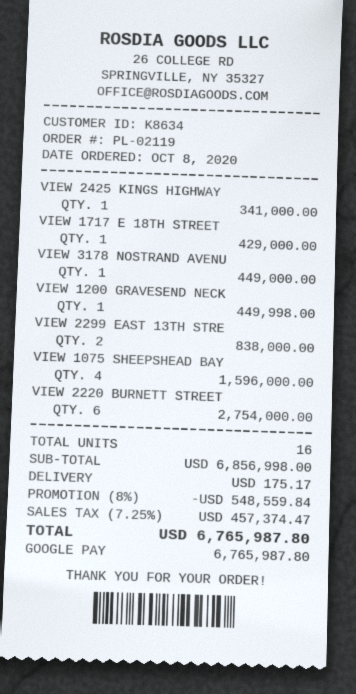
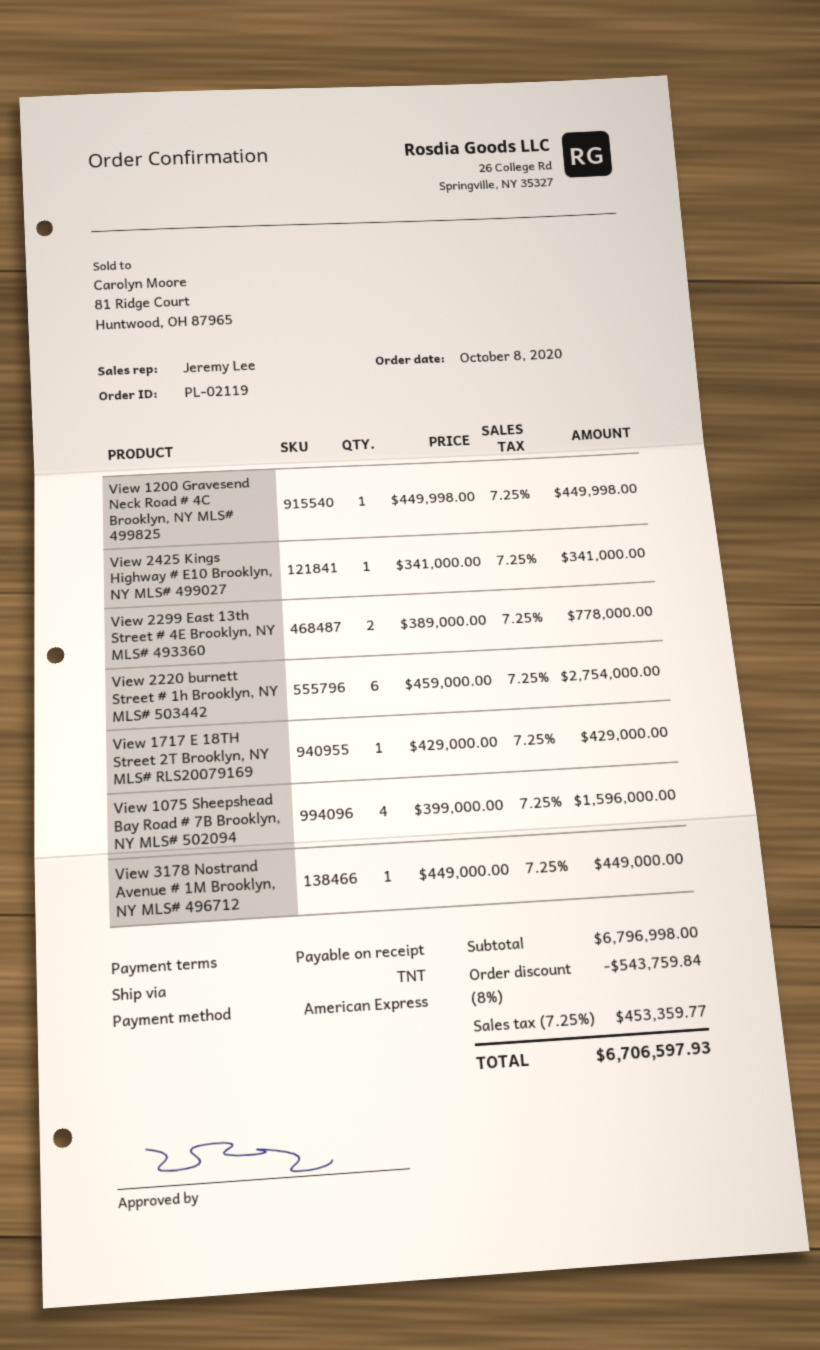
payment method: Google Pay -> American Express
VIEW 2299 EAST 13TH STRE: 2 for 838000.00 -> 2 for 778000.00
subtotal: 6856998.00 -> 6796998.00
discount: 8% = 548559.84 -> 8% = 543759.84
shipping: 175.17 -> none
tax: 7.25% = 457374.47 -> 7.25% = 453359.77
total: 6765987.80 -> 6706597.93

